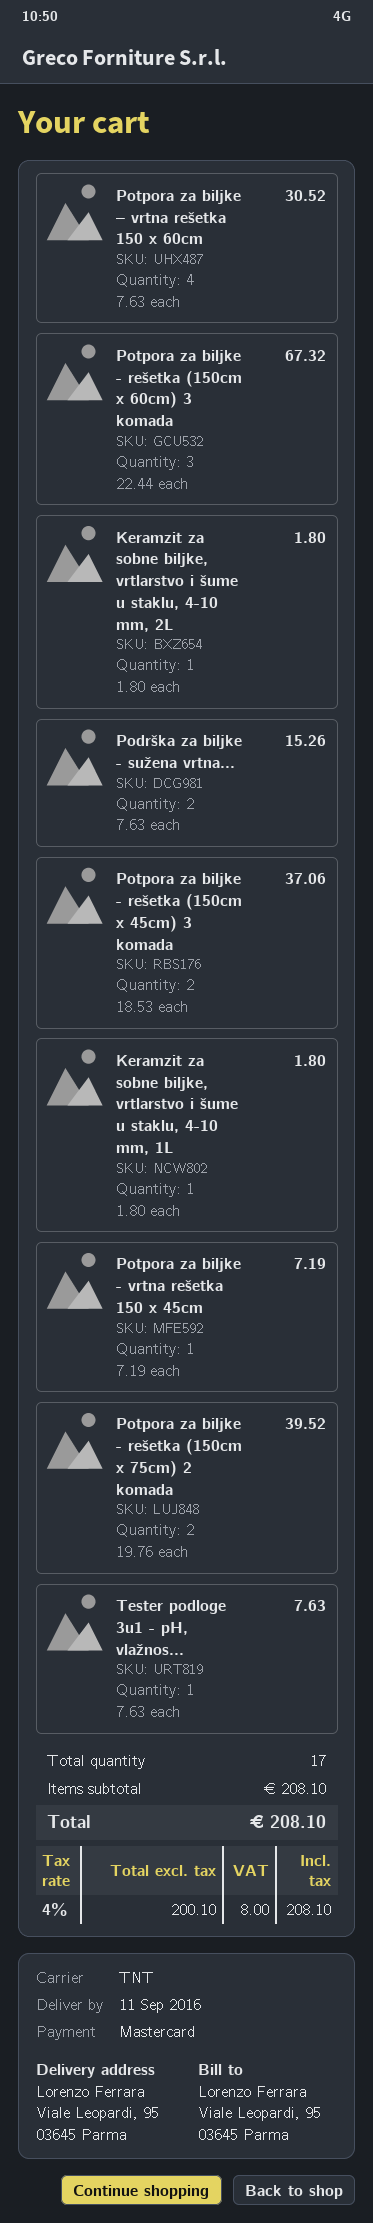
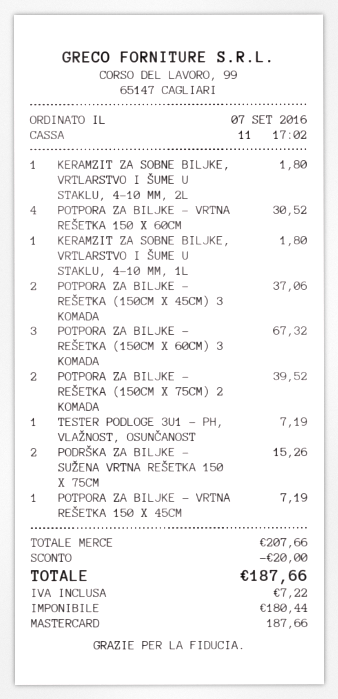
Tester podloge 3u1 - pH, vlažnos...: 1 for 7.63 -> 1 for 7.19
subtotal: 208.10 -> 207.66
discount: none -> 20.00
net: 200.10 -> 180.44
tax: 8.00 -> 7.22
total: 208.10 -> 187.66

